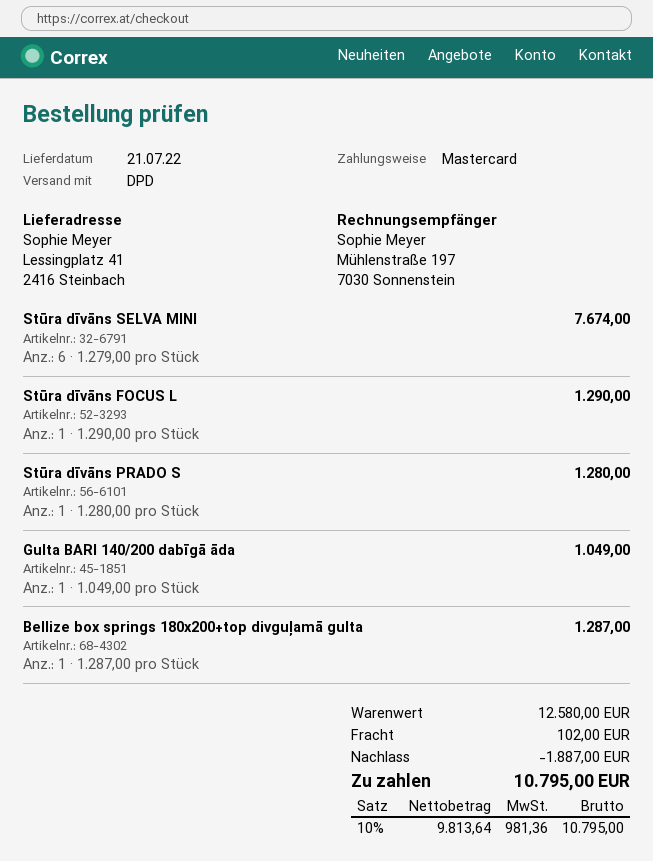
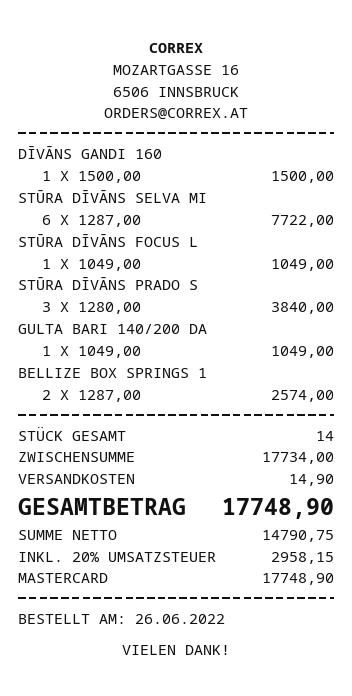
Stūra dīvāns SELVA MINI: 6 x 1279.00 = 7674.00 -> 6 x 1287.00 = 7722.00
Stūra dīvāns FOCUS L: 1 x 1290.00 = 1290.00 -> 1 x 1049.00 = 1049.00
Stūra dīvāns PRADO S: 1 x 1280.00 = 1280.00 -> 3 x 1280.00 = 3840.00
Bellize box springs 180x200+top divguļamā gulta: 1 x 1287.00 = 1287.00 -> 2 x 1287.00 = 2574.00
DĪVĀNS GANDI 160: none -> 1 x 1500.00 = 1500.00
subtotal: 12580.00 -> 17734.00
discount: 1887.00 -> none
shipping: 102.00 -> 14.90
net: 9813.64 -> 14790.75
tax: 10% = 981.36 -> 20% = 2958.15
total: 10795.00 -> 17748.90

